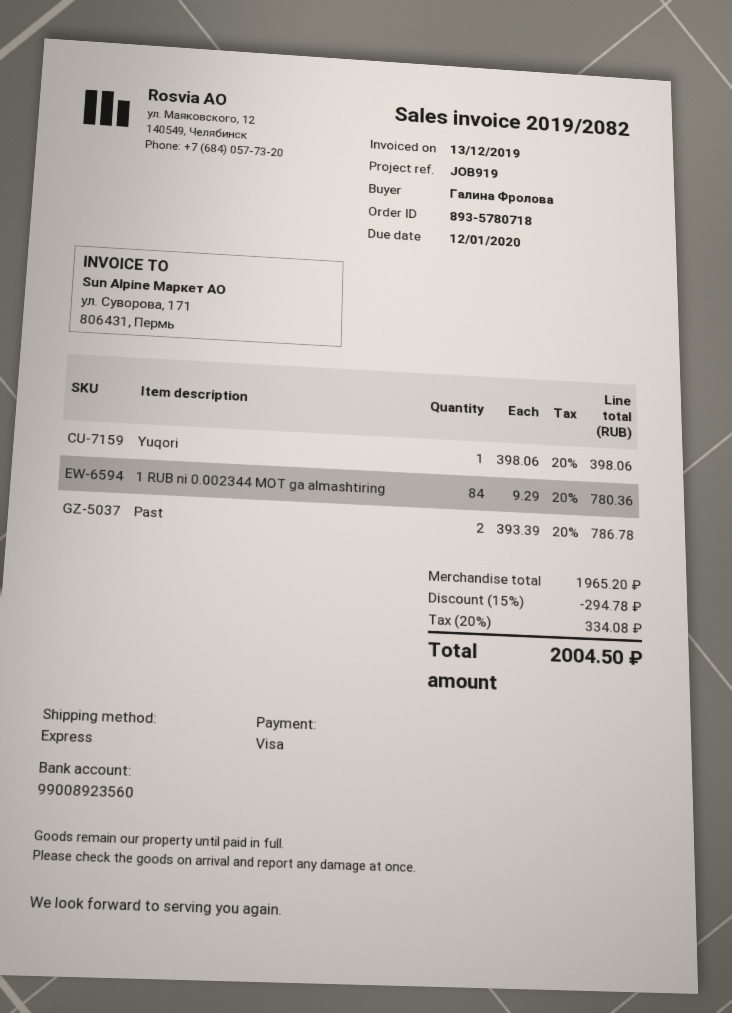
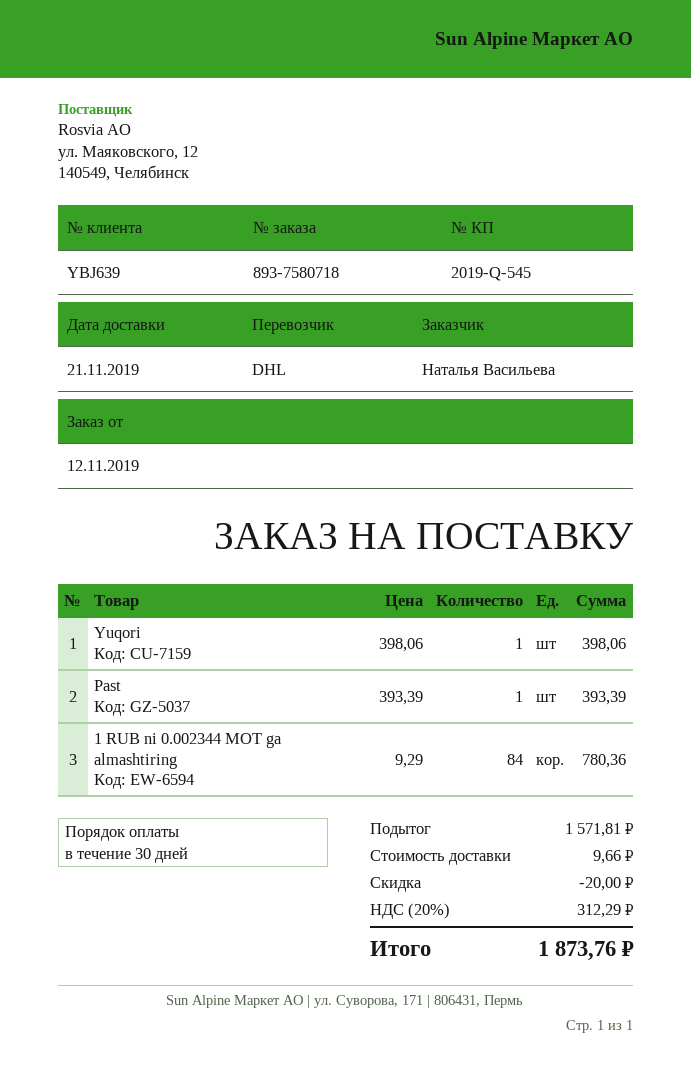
order number: 893-5780718 -> 893-7580718
ordered by: Галина Фролова -> Наталья Васильева
shipping method: express -> DHL
Past: 2 x 393.39 = 786.78 -> 1 x 393.39 = 393.39
subtotal: 1965.20 -> 1571.81
discount: 294.78 -> 20.00
shipping: none -> 9.66
tax: 20% = 334.08 -> 20% = 312.29
total: 2004.50 -> 1873.76

